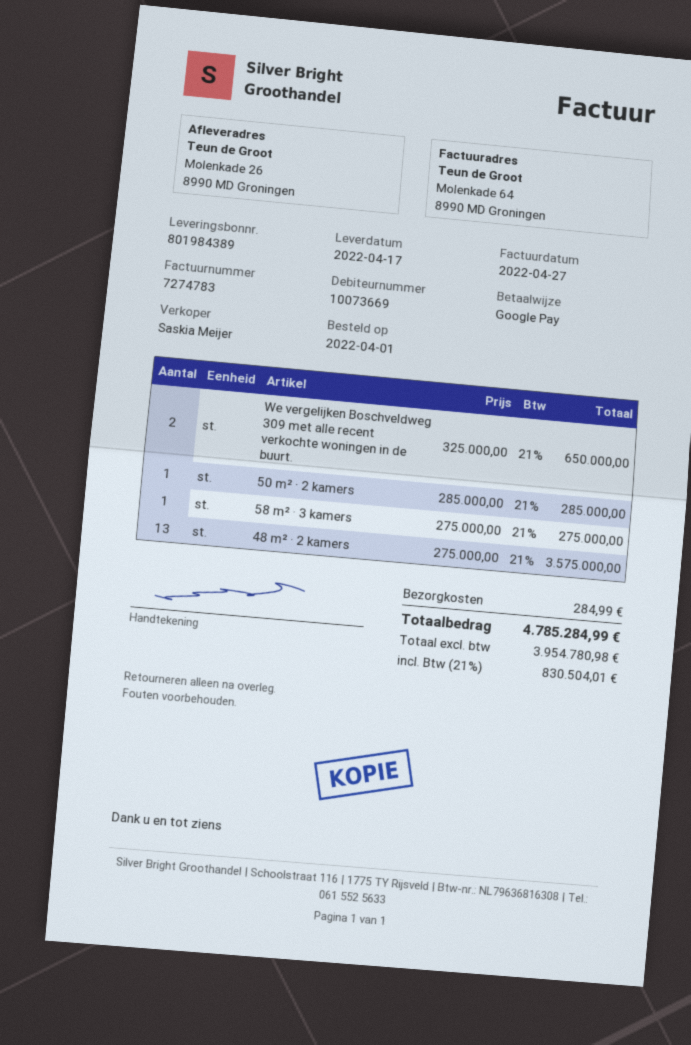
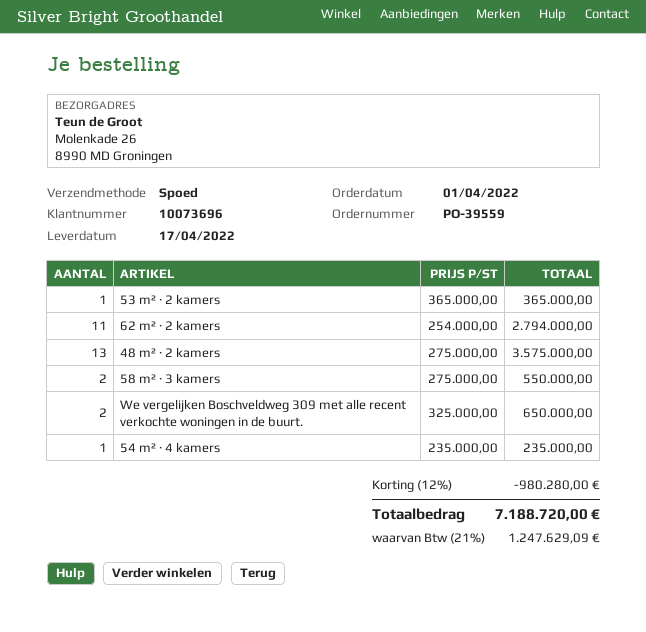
customer number: 10073669 -> 10073696
50 m² · 2 kamers: 1 x 285000.00 = 285000.00 -> none
58 m² · 3 kamers: 1 x 275000.00 = 275000.00 -> 2 x 275000.00 = 550000.00
53 m² · 2 kamers: none -> 1 x 365000.00 = 365000.00
62 m² · 2 kamers: none -> 11 x 254000.00 = 2794000.00
54 m² · 4 kamers: none -> 1 x 235000.00 = 235000.00
discount: none -> 12% = 980280.00
shipping: 284.99 -> none
tax: 21% = 830504.01 -> 21% = 1247629.09
total: 4785284.99 -> 7188720.00

